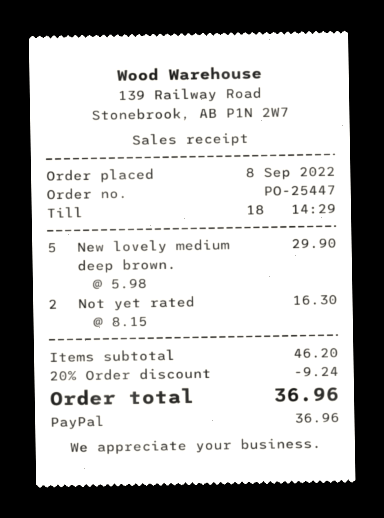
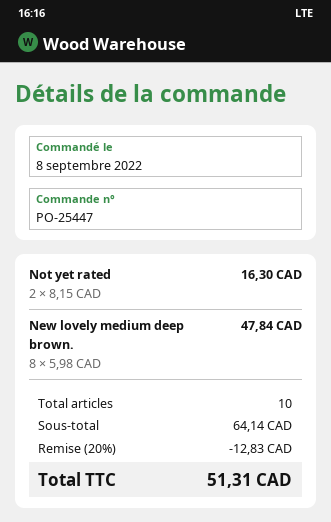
New lovely medium deep brown.: 5 x 5.98 = 29.90 -> 8 x 5.98 = 47.84
subtotal: 46.20 -> 64.14
discount: 20% = 9.24 -> 20% = 12.83
total: 36.96 -> 51.31

